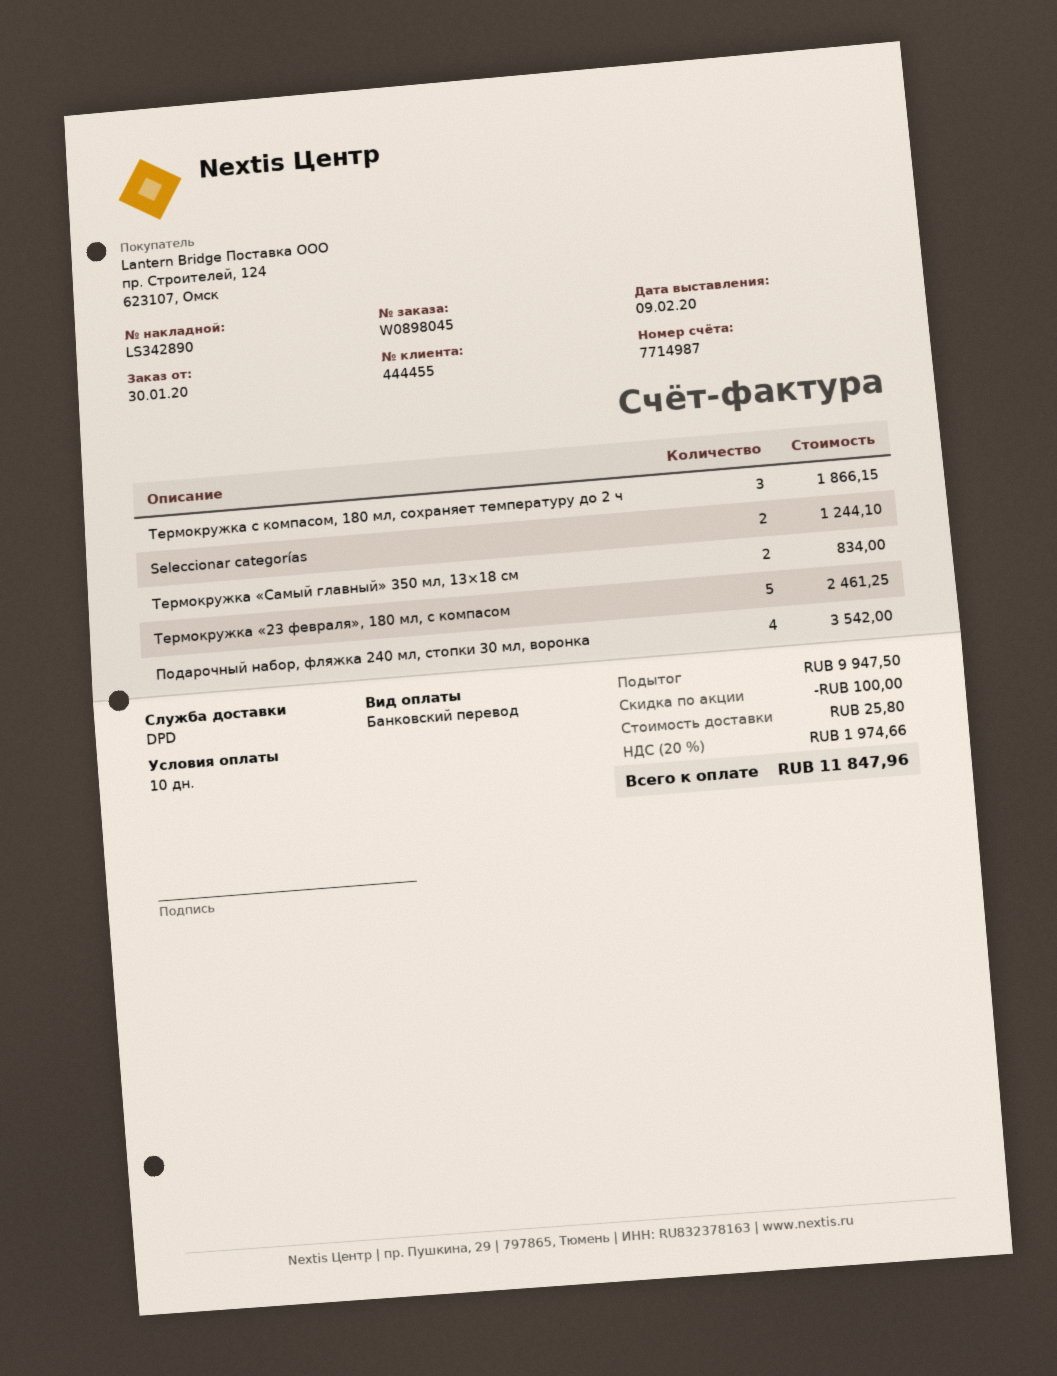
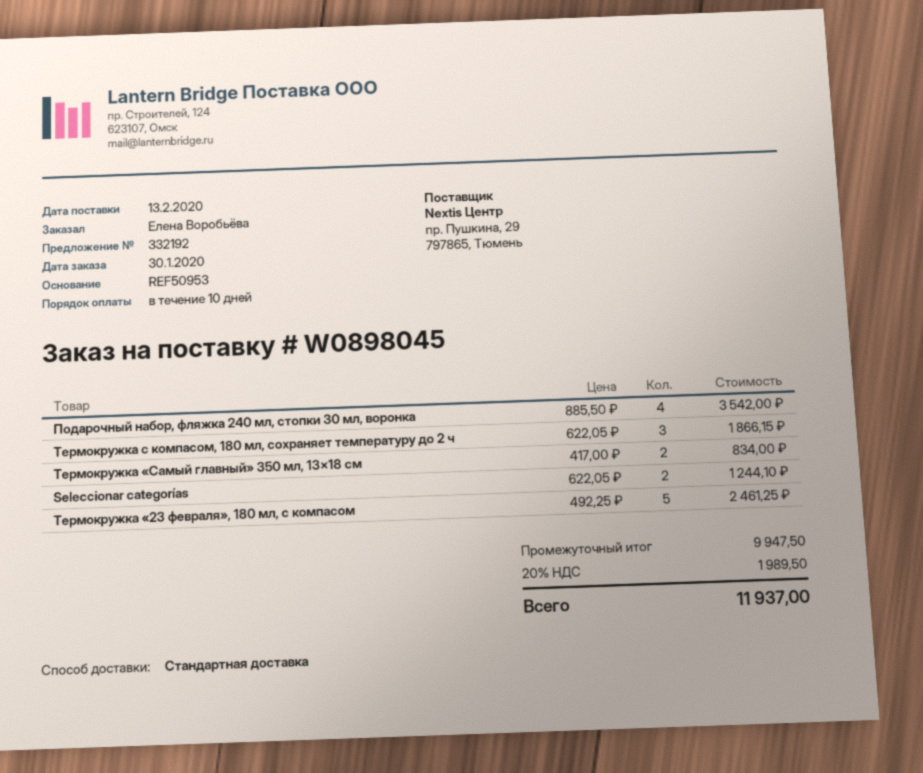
shipping method: DPD -> standard
discount: 100.00 -> none
shipping: 25.80 -> none
tax: 20% = 1974.66 -> 20% = 1989.50
total: 11847.96 -> 11937.00

